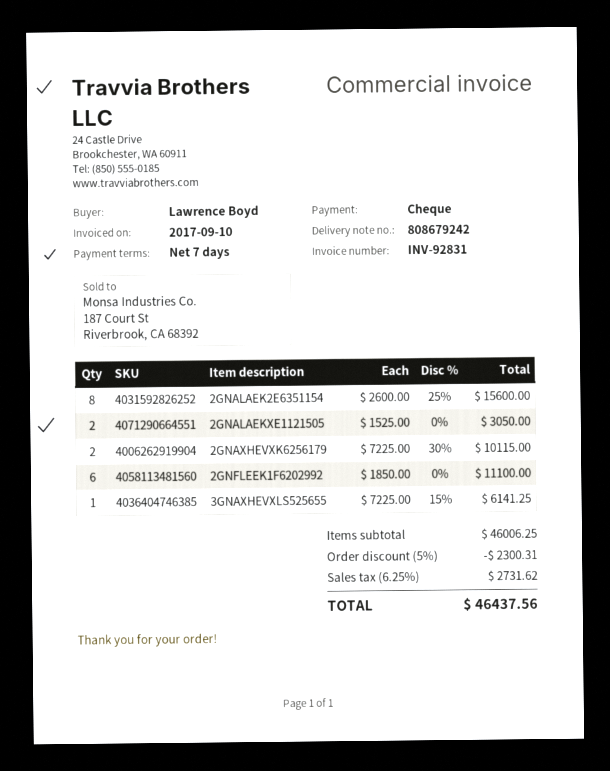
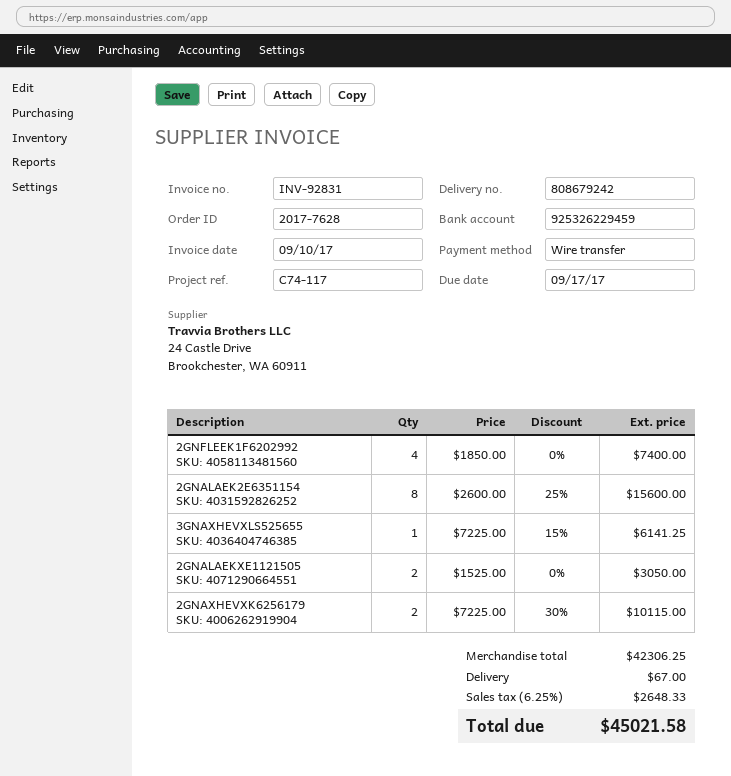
payment method: cheque -> bank transfer
2GNFLEEK1F6202992: 6 x 1850.00 = 11100.00 -> 4 x 1850.00 = 7400.00
subtotal: 46006.25 -> 42306.25
discount: 5% = 2300.31 -> none
shipping: none -> 67.00
tax: 6.25% = 2731.62 -> 6.25% = 2648.33
total: 46437.56 -> 45021.58

